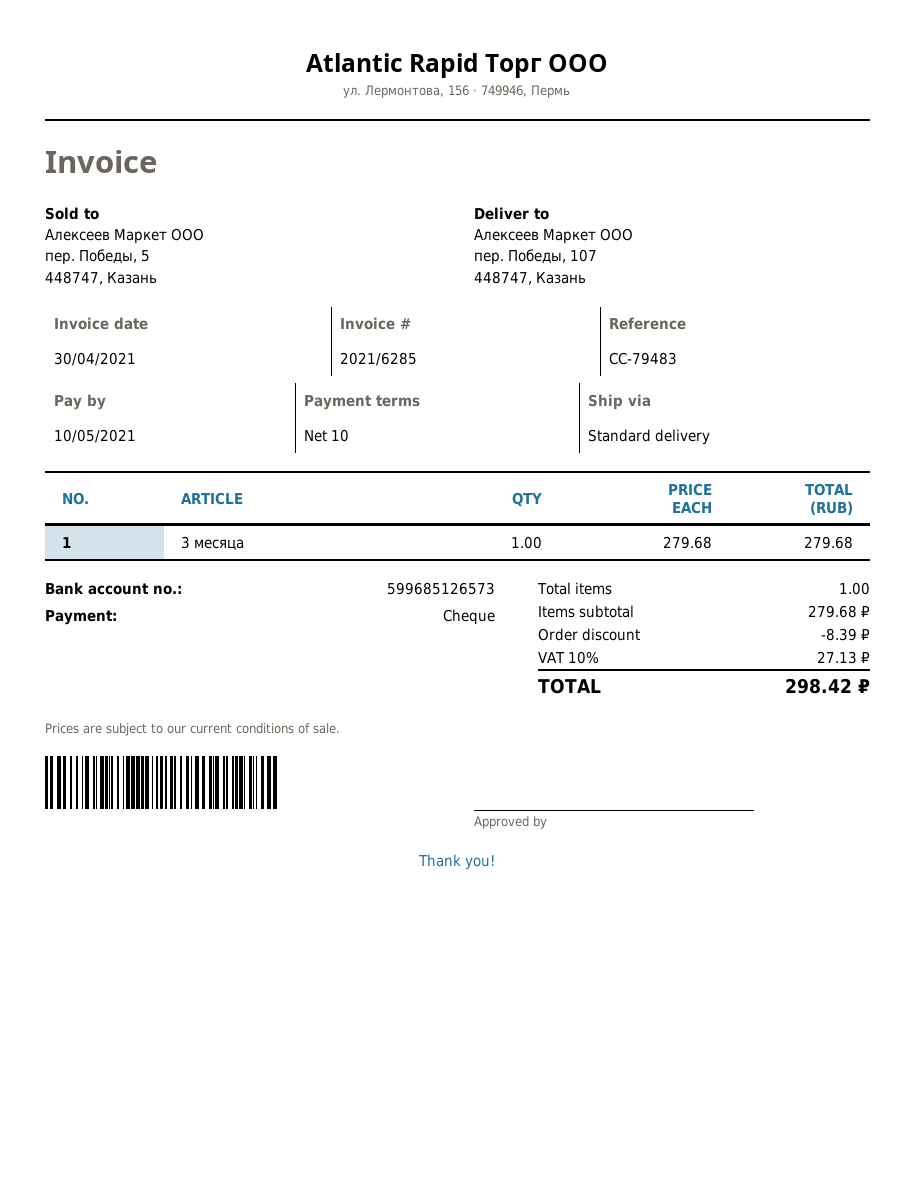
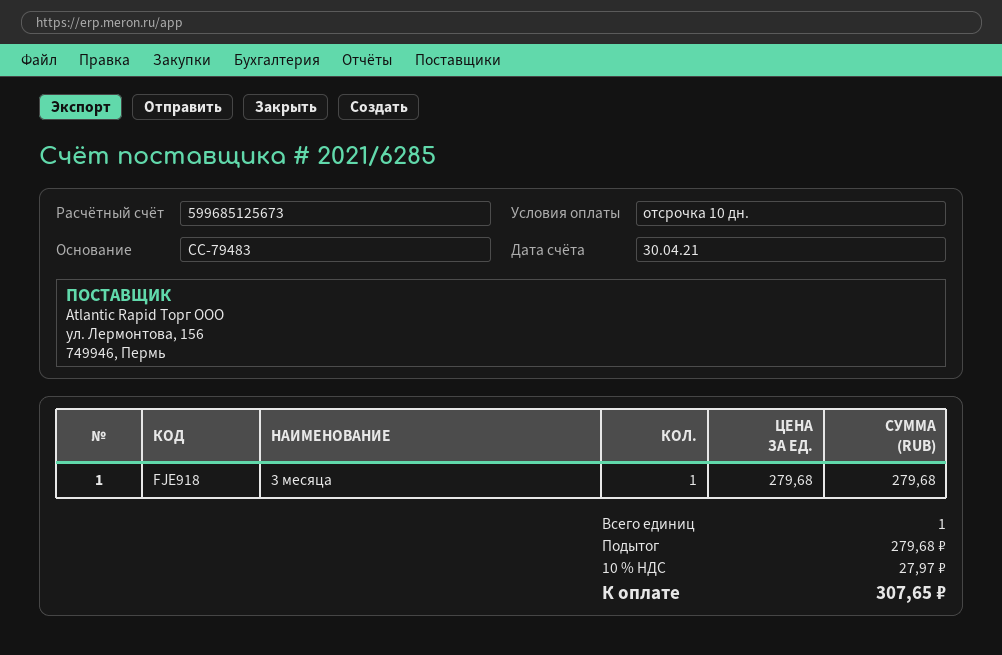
bank account: 599685126573 -> 599685125673
discount: 8.39 -> none
tax: 10% = 27.13 -> 10% = 27.97
total: 298.42 -> 307.65

